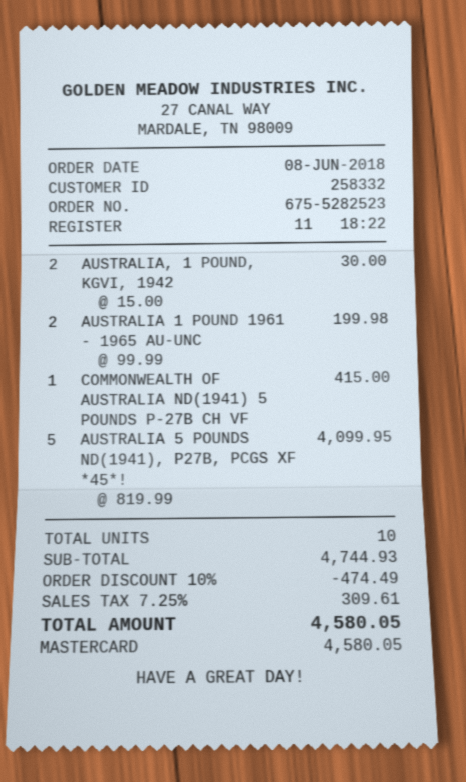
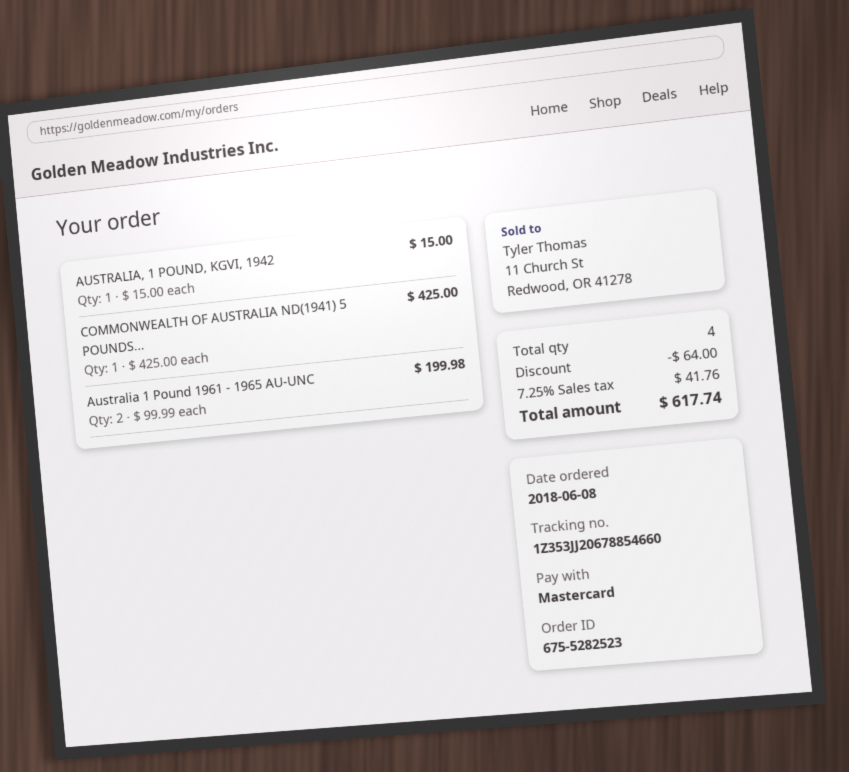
AUSTRALIA, 1 POUND, KGVI, 1942: 2 x 15.00 = 30.00 -> 1 x 15.00 = 15.00
COMMONWEALTH OF AUSTRALIA ND(1941) 5 POUNDS P-27B CH VF: 1 x 415.00 = 415.00 -> 1 x 425.00 = 425.00
AUSTRALIA 5 POUNDS ND(1941), P27B, PCGS XF *45*!: 5 x 819.99 = 4099.95 -> none
total quantity: 10 -> 4
discount: 474.49 -> 64.00
tax: 7.25% = 309.61 -> 7.25% = 41.76
total: 4580.05 -> 617.74

